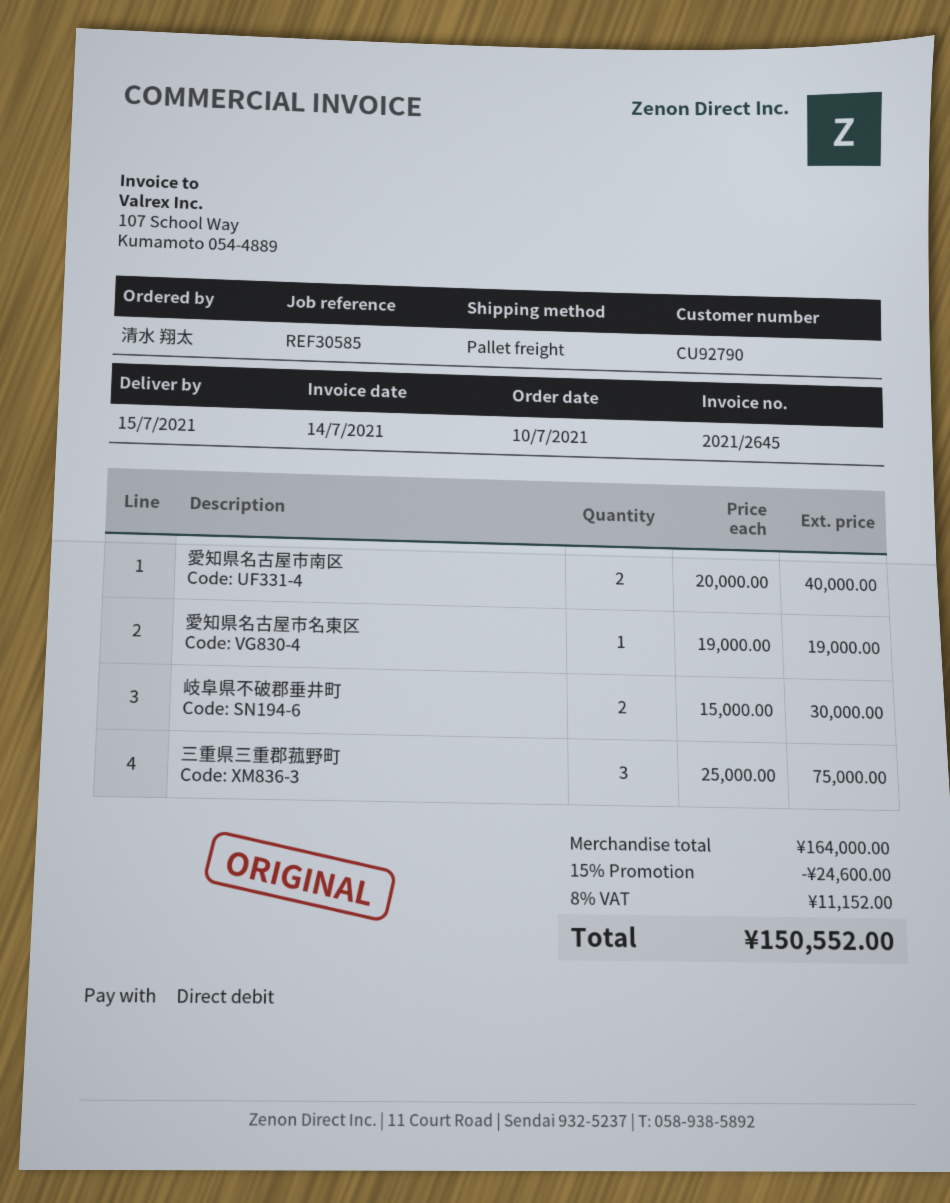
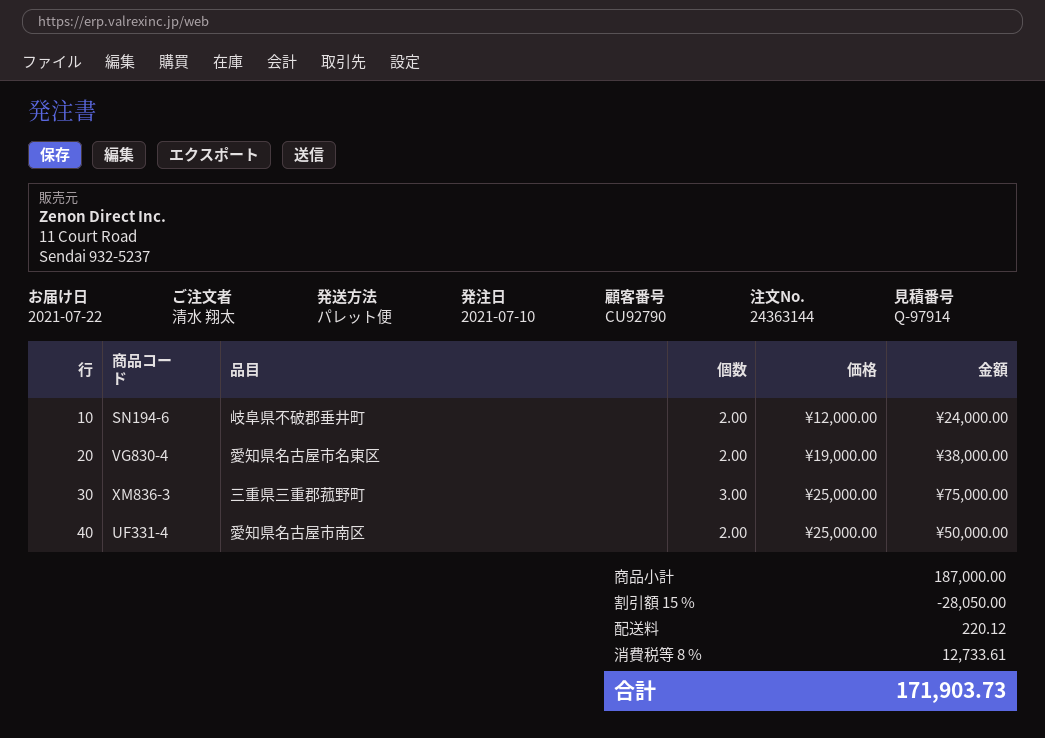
delivery date: 2021-07-15 -> 2021-07-22
愛知県名古屋市南区: 2 x 20000.00 = 40000.00 -> 2 x 25000.00 = 50000.00
愛知県名古屋市名東区: 1 x 19000.00 = 19000.00 -> 2 x 19000.00 = 38000.00
岐阜県不破郡垂井町: 2 x 15000.00 = 30000.00 -> 2 x 12000.00 = 24000.00
subtotal: 164000.00 -> 187000.00
discount: 15% = 24600.00 -> 15% = 28050.00
shipping: none -> 220.12
tax: 8% = 11152.00 -> 8% = 12733.61
total: 150552.00 -> 171903.73

